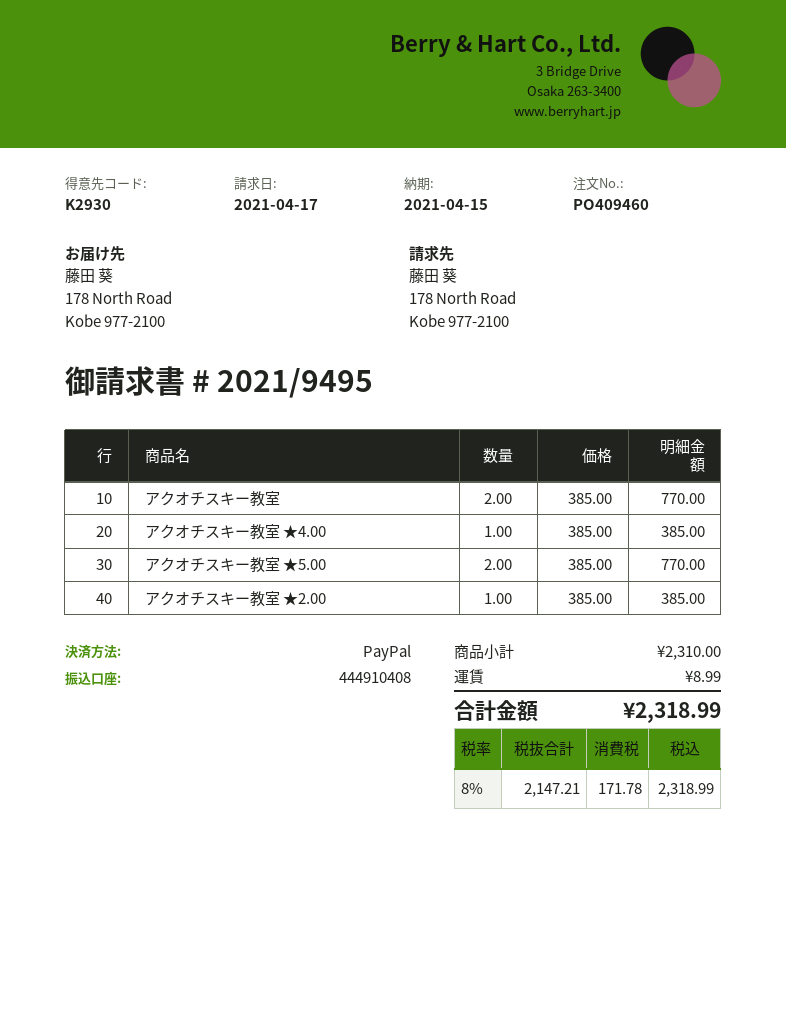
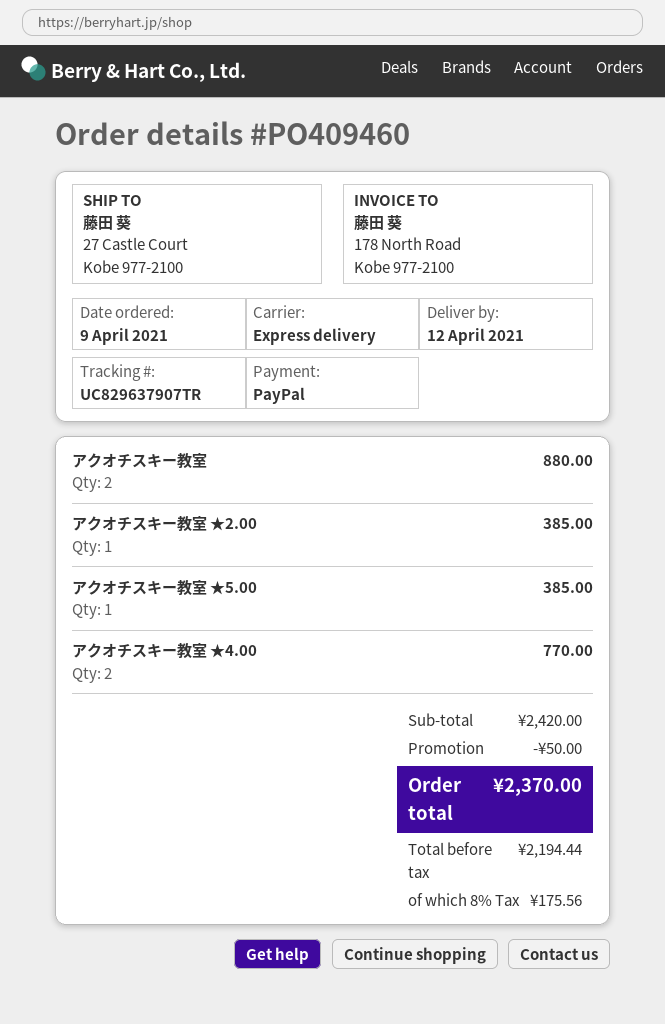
delivery date: 2021-04-15 -> 2021-04-12
ship to: 178 North Road, Kobe 977-2100 -> 27 Castle Court, Kobe 977-2100
アクオチスキー教室: 2 for 770.00 -> 2 for 880.00
アクオチスキー教室 ★4.00: 1 for 385.00 -> 2 for 770.00
アクオチスキー教室 ★5.00: 2 for 770.00 -> 1 for 385.00
subtotal: 2310.00 -> 2420.00
discount: none -> 50.00
shipping: 8.99 -> none
net: 2147.21 -> 2194.44
tax: 8% = 171.78 -> 8% = 175.56
total: 2318.99 -> 2370.00

